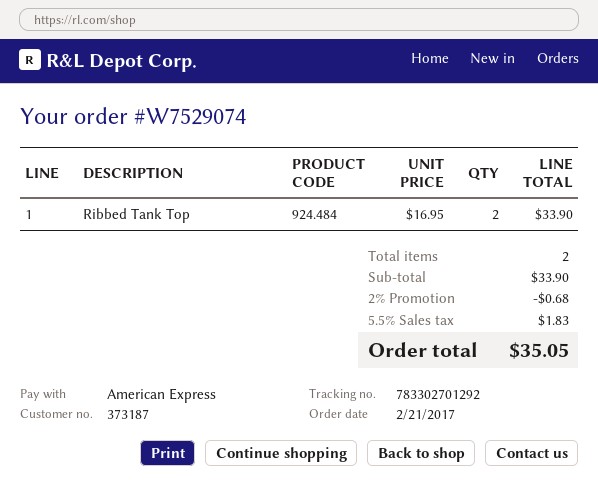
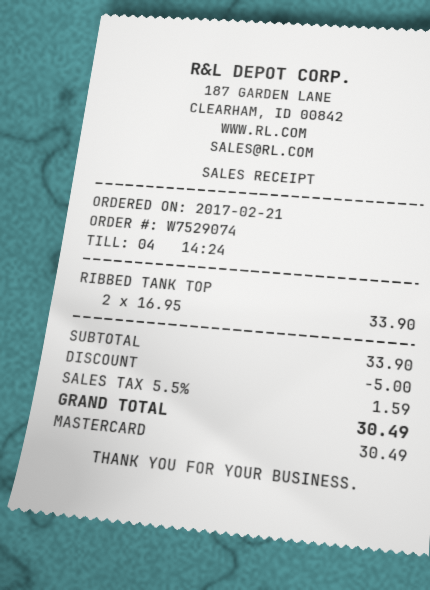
payment method: American Express -> Mastercard
discount: 0.68 -> 5.00
tax: 5.5% = 1.83 -> 5.5% = 1.59
total: 35.05 -> 30.49

